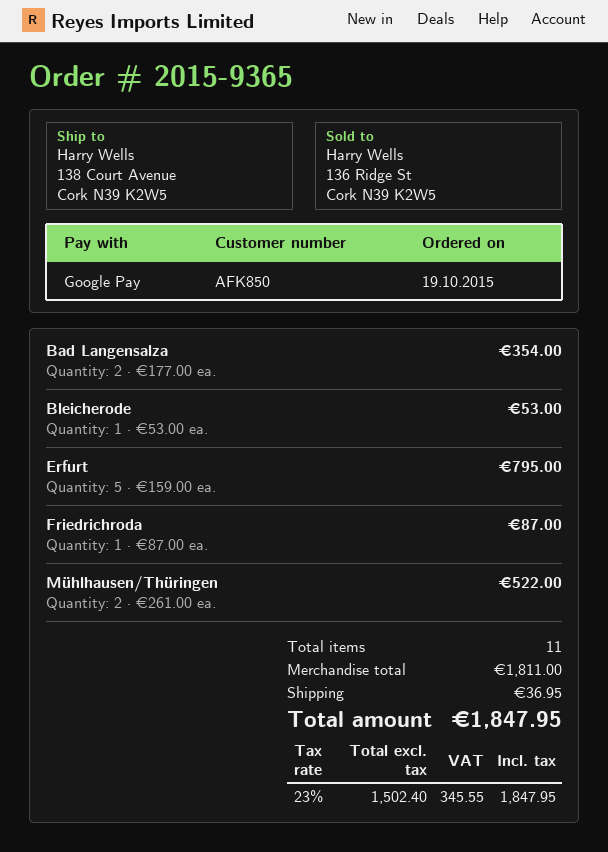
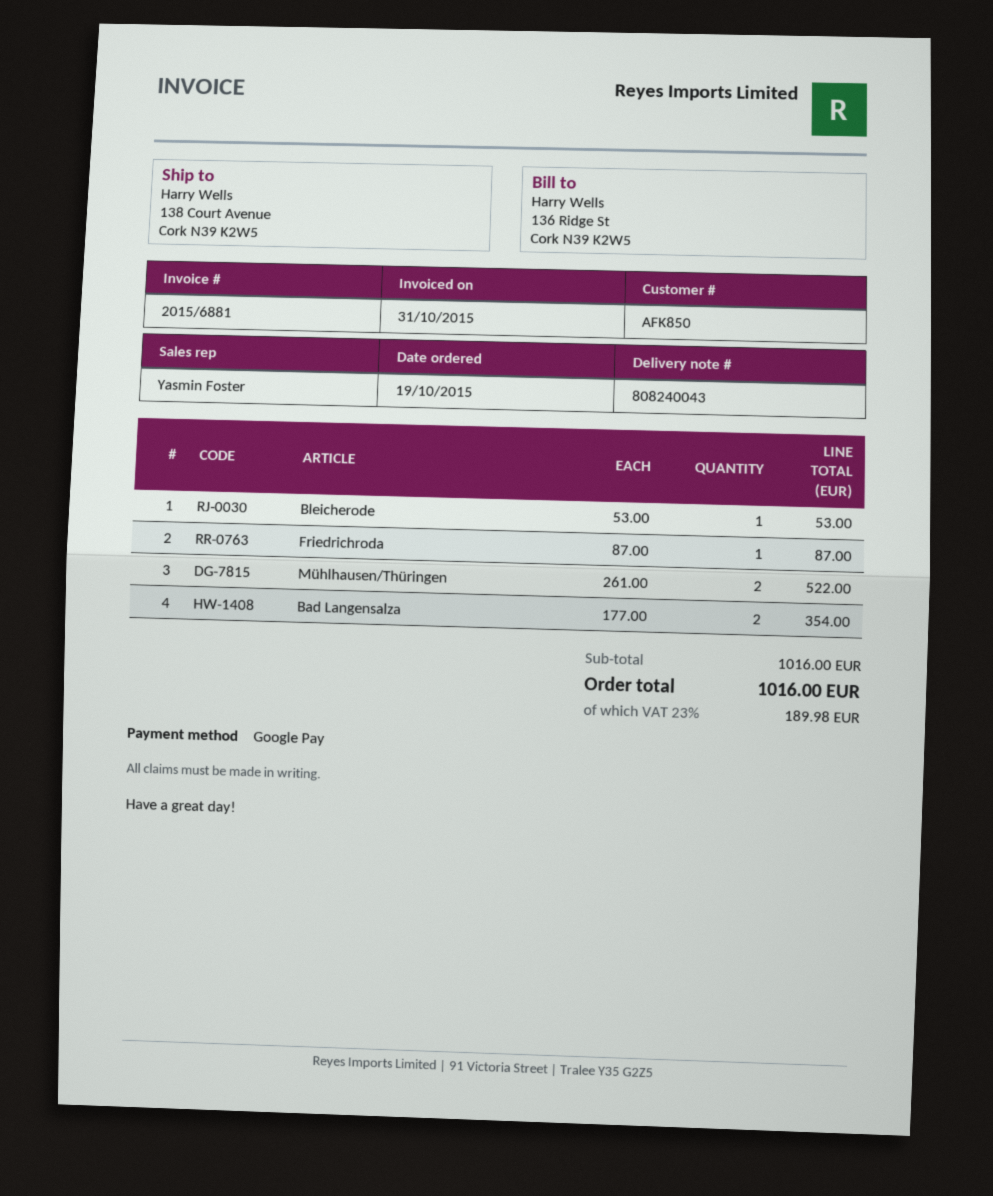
Erfurt: 5 x 159.00 = 795.00 -> none
subtotal: 1811.00 -> 1016.00
shipping: 36.95 -> none
tax: 23% = 345.55 -> 23% = 189.98
total: 1847.95 -> 1016.00

